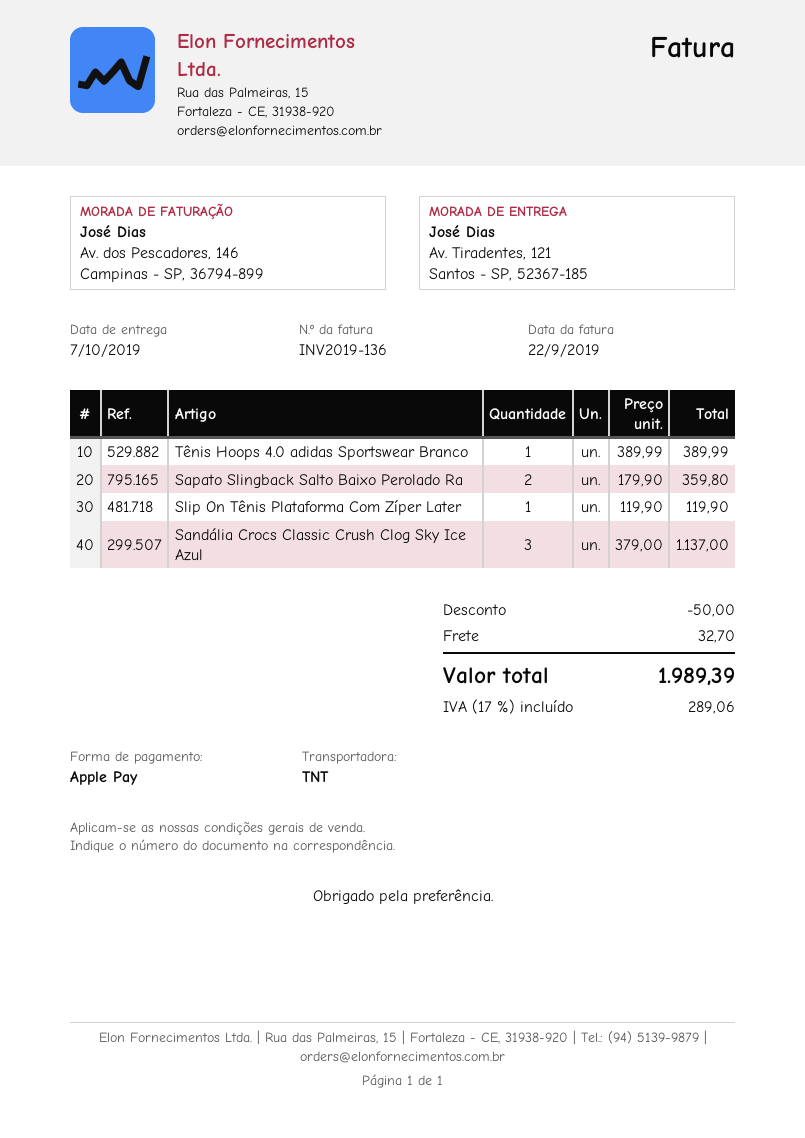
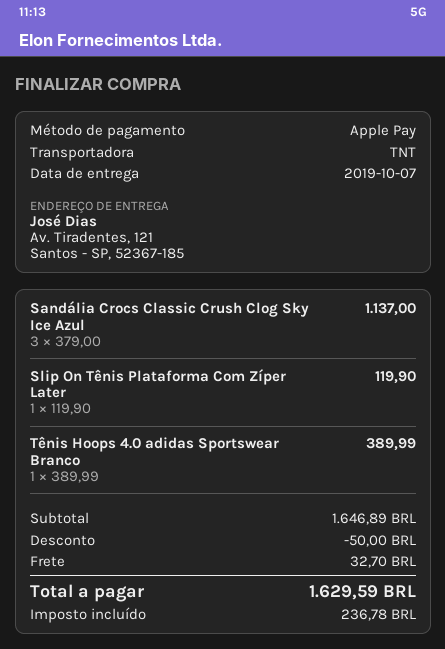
Sapato Slingback Salto Baixo Perolado Ra: 2 x 179.90 = 359.80 -> none
tax: 289.06 -> 236.78
total: 1989.39 -> 1629.59

